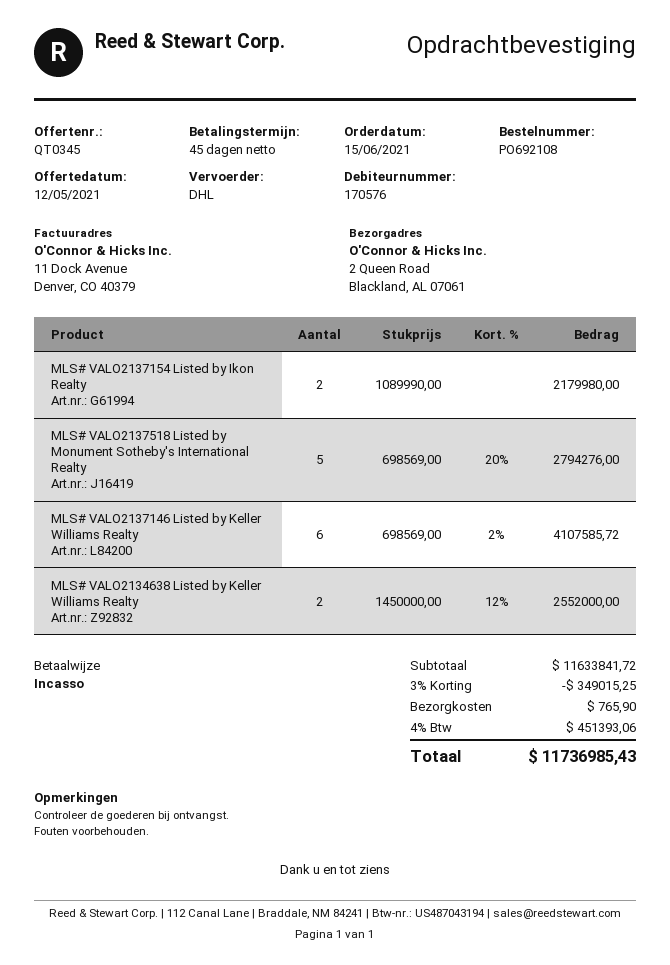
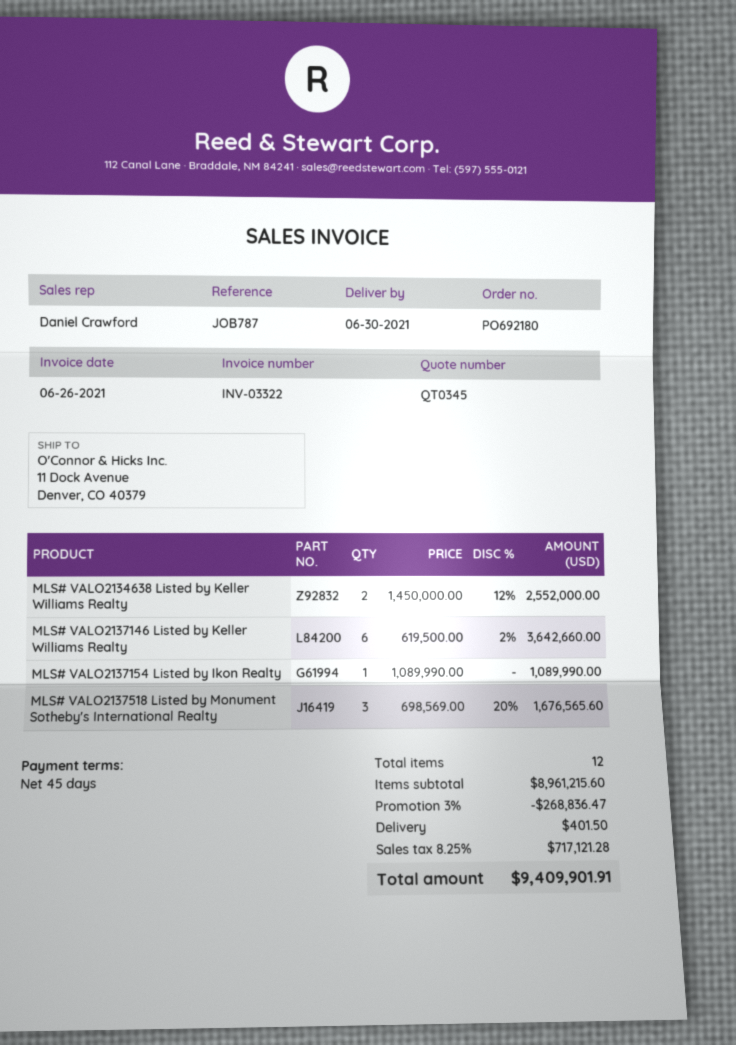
order number: PO692108 -> PO692180
ship to: 2 Queen Road, Blackland, AL 07061 -> 11 Dock Avenue, Denver, CO 40379
MLS# VALO2137154 Listed by Ikon Realty: 2 x 1089990.00 = 2179980.00 -> 1 x 1089990.00 = 1089990.00
MLS# VALO2137518 Listed by Monument Sotheby's International Realty: 5 x 698569.00 - 20% = 2794276.00 -> 3 x 698569.00 - 20% = 1676565.60
MLS# VALO2137146 Listed by Keller Williams Realty: 6 x 698569.00 - 2% = 4107585.72 -> 6 x 619500.00 - 2% = 3642660.00
subtotal: 11633841.72 -> 8961215.60
discount: 3% = 349015.25 -> 3% = 268836.47
shipping: 765.90 -> 401.50
tax: 4% = 451393.06 -> 8.25% = 717121.28
total: 11736985.43 -> 9409901.91

